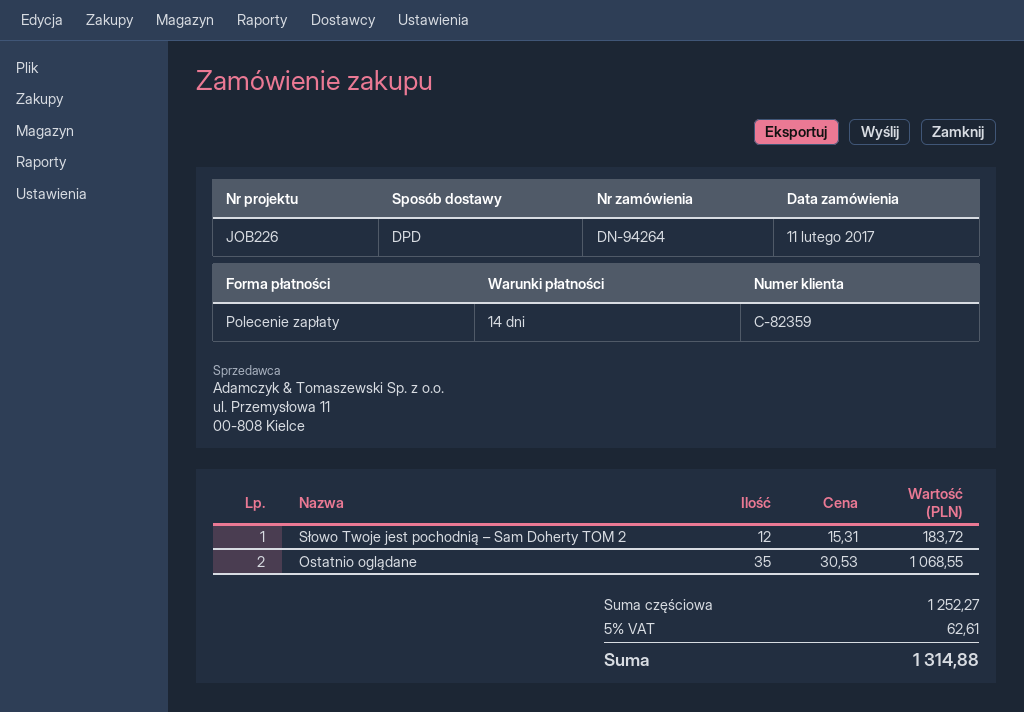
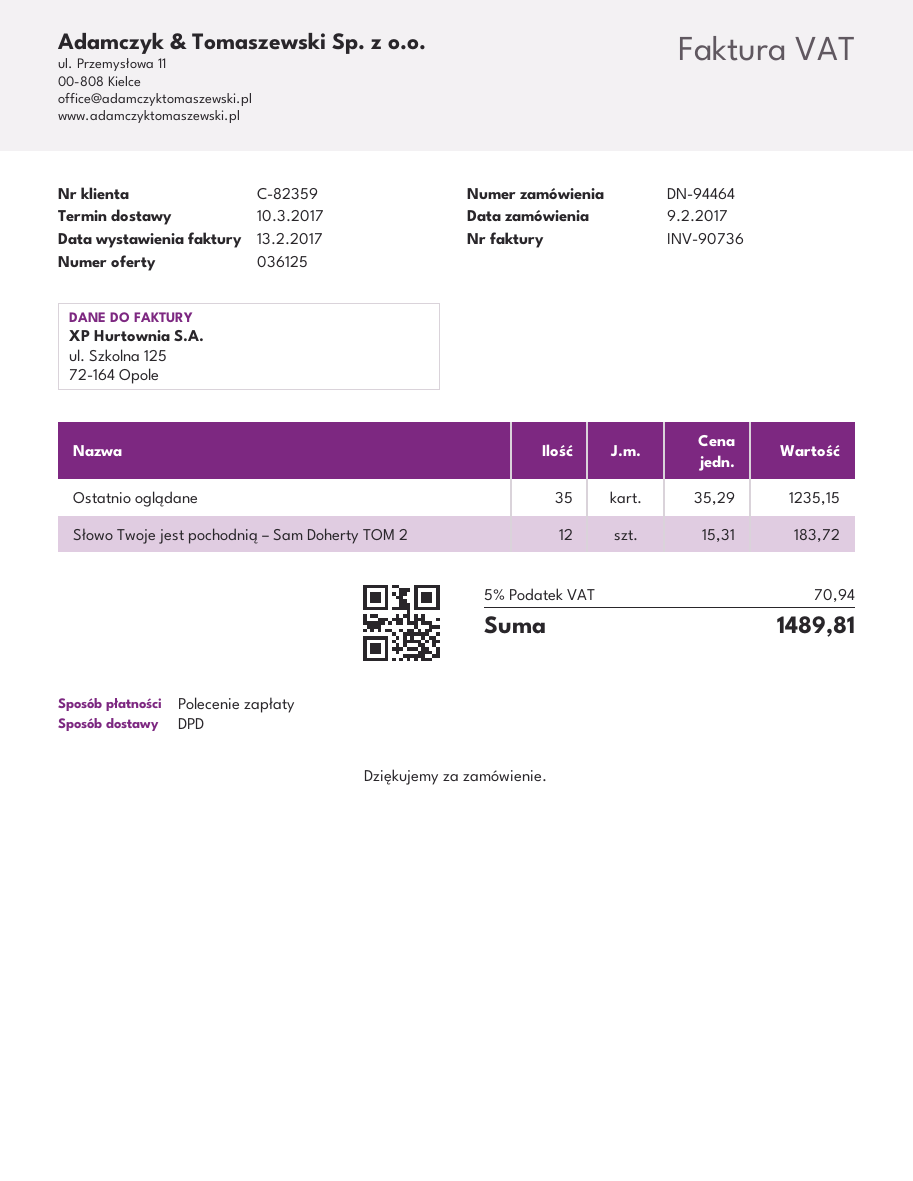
order number: DN-94264 -> DN-94464
order date: 2017-02-11 -> 2017-02-09
Ostatnio oglądane: 35 x 30.53 = 1068.55 -> 35 x 35.29 = 1235.15
tax: 5% = 62.61 -> 5% = 70.94
total: 1314.88 -> 1489.81

